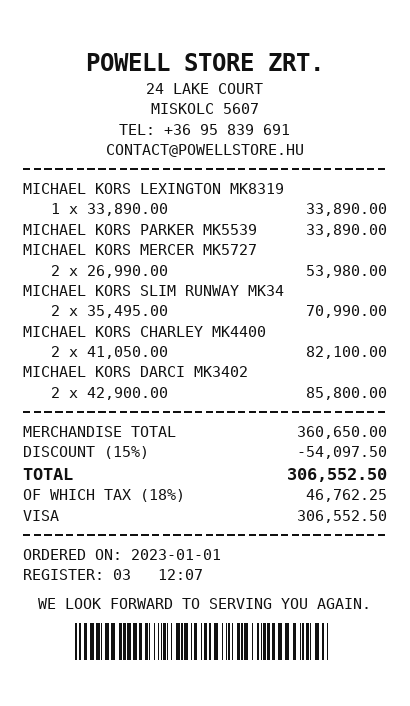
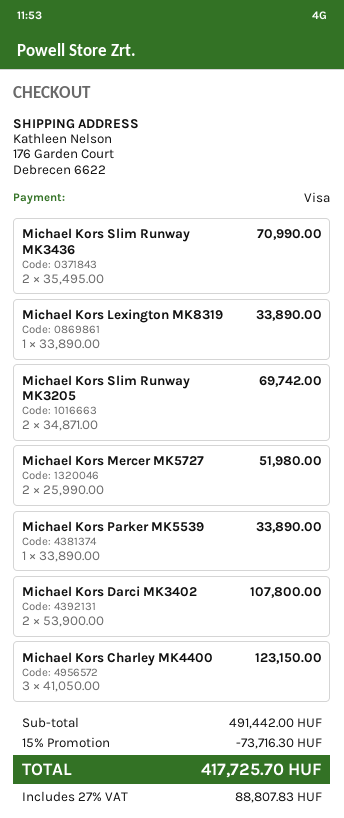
MICHAEL KORS MERCER MK5727: 2 x 26990.00 = 53980.00 -> 2 x 25990.00 = 51980.00
MICHAEL KORS CHARLEY MK4400: 2 x 41050.00 = 82100.00 -> 3 x 41050.00 = 123150.00
MICHAEL KORS DARCI MK3402: 2 x 42900.00 = 85800.00 -> 2 x 53900.00 = 107800.00
Michael Kors Slim Runway MK3205: none -> 2 x 34871.00 = 69742.00
subtotal: 360650.00 -> 491442.00
discount: 15% = 54097.50 -> 15% = 73716.30
tax: 18% = 46762.25 -> 27% = 88807.83
total: 306552.50 -> 417725.70

